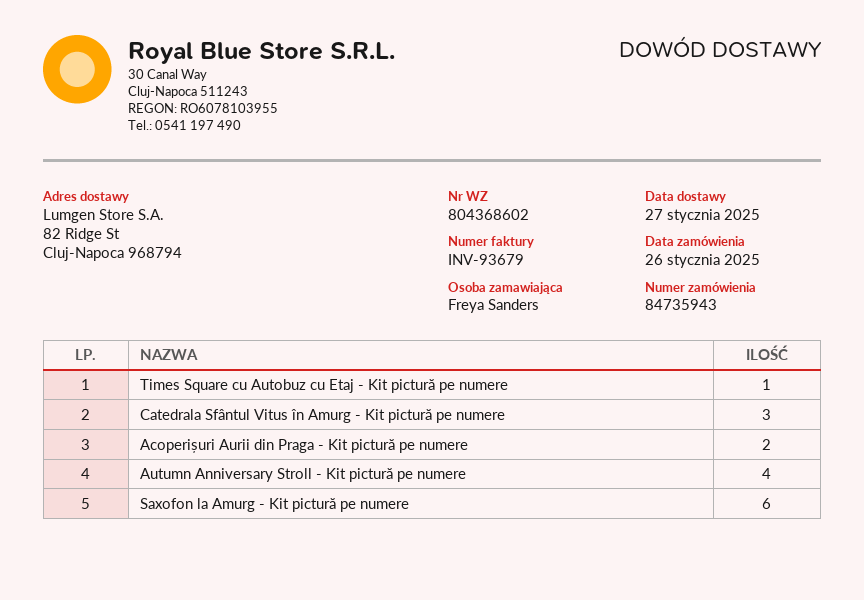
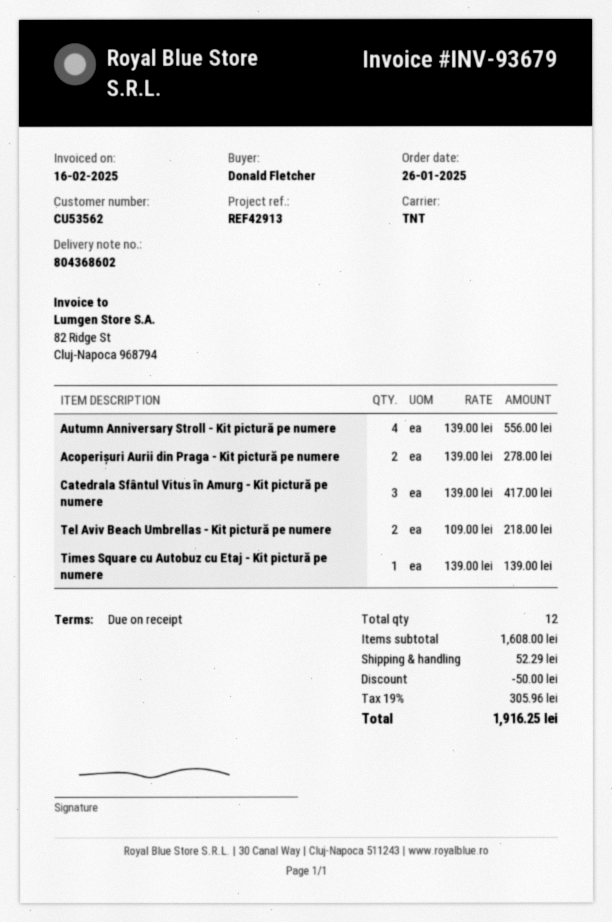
ordered by: Freya Sanders -> Donald Fletcher
Saxofon la Amurg - Kit pictură pe numere: 6 -> none
Tel Aviv Beach Umbrellas - Kit pictură pe numere: none -> 2

